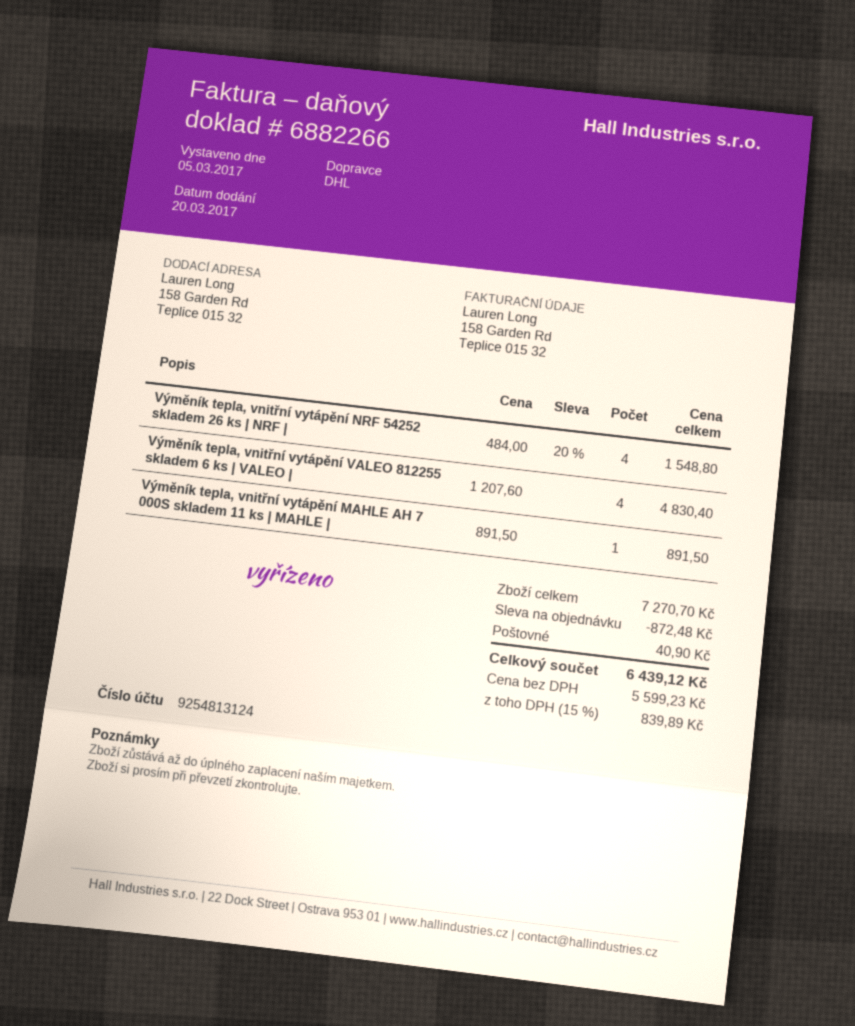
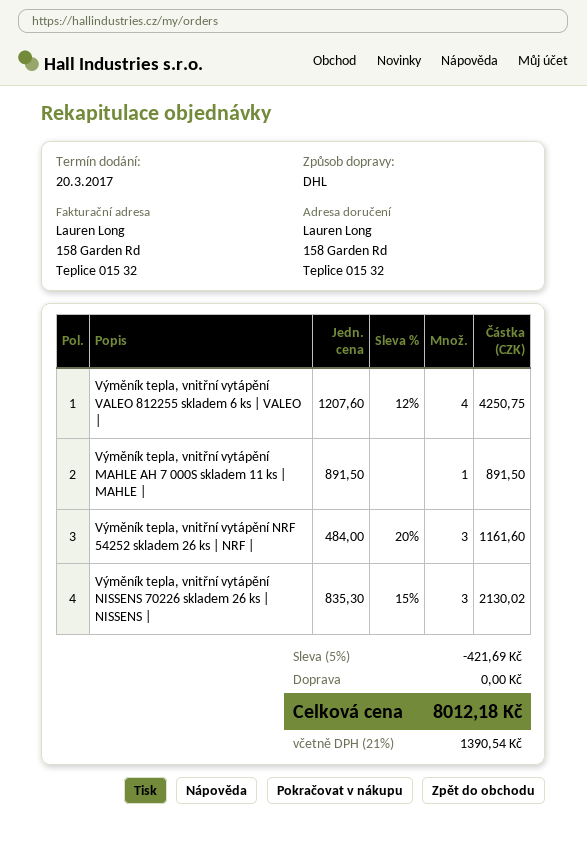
Výměník tepla, vnitřní vytápění NRF 54252 skladem 26 ks | NRF |: 4 x 484.00 - 20% = 1548.80 -> 3 x 484.00 - 20% = 1161.60
Výměník tepla, vnitřní vytápění VALEO 812255 skladem 6 ks | VALEO |: 4 x 1207.60 = 4830.40 -> 4 x 1207.60 - 12% = 4250.75
Výměník tepla, vnitřní vytápění NISSENS 70226 skladem 26 ks | NISSENS |: none -> 3 x 835.30 - 15% = 2130.02
discount: 872.48 -> 421.69
shipping: 40.90 -> 0.00
tax: 15% = 839.89 -> 21% = 1390.54
total: 6439.12 -> 8012.18

